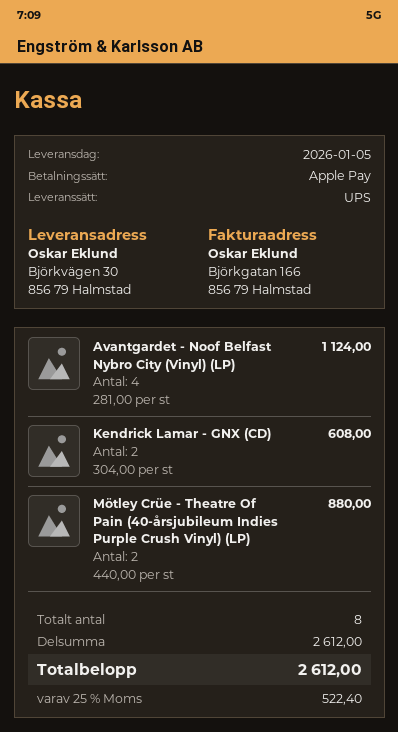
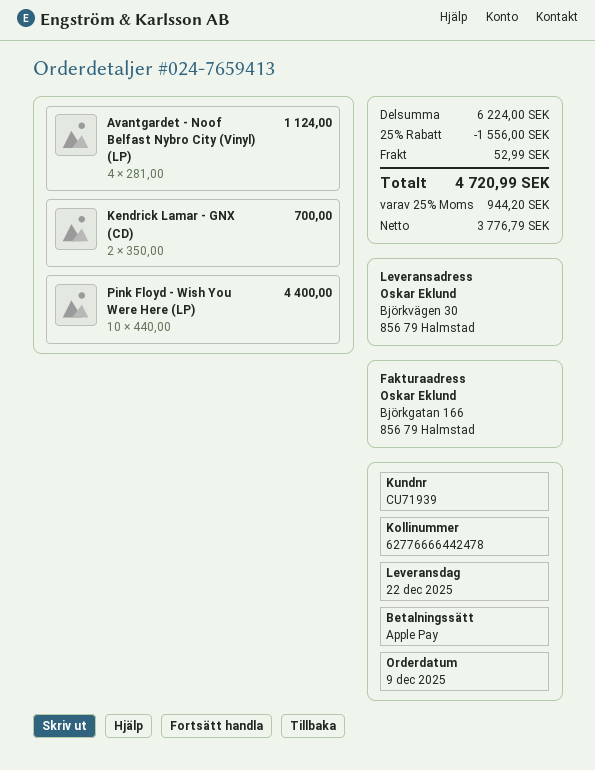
delivery date: 2026-01-05 -> 2025-12-22
Kendrick Lamar - GNX (CD): 2 x 304.00 = 608.00 -> 2 x 350.00 = 700.00
Mötley Crüe - Theatre Of Pain (40-årsjubileum Indies Purple Crush Vinyl) (LP): 2 x 440.00 = 880.00 -> none
Pink Floyd - Wish You Were Here (LP): none -> 10 x 440.00 = 4400.00
subtotal: 2612.00 -> 6224.00
discount: none -> 25% = 1556.00
shipping: none -> 52.99
tax: 25% = 522.40 -> 25% = 944.20
total: 2612.00 -> 4720.99

